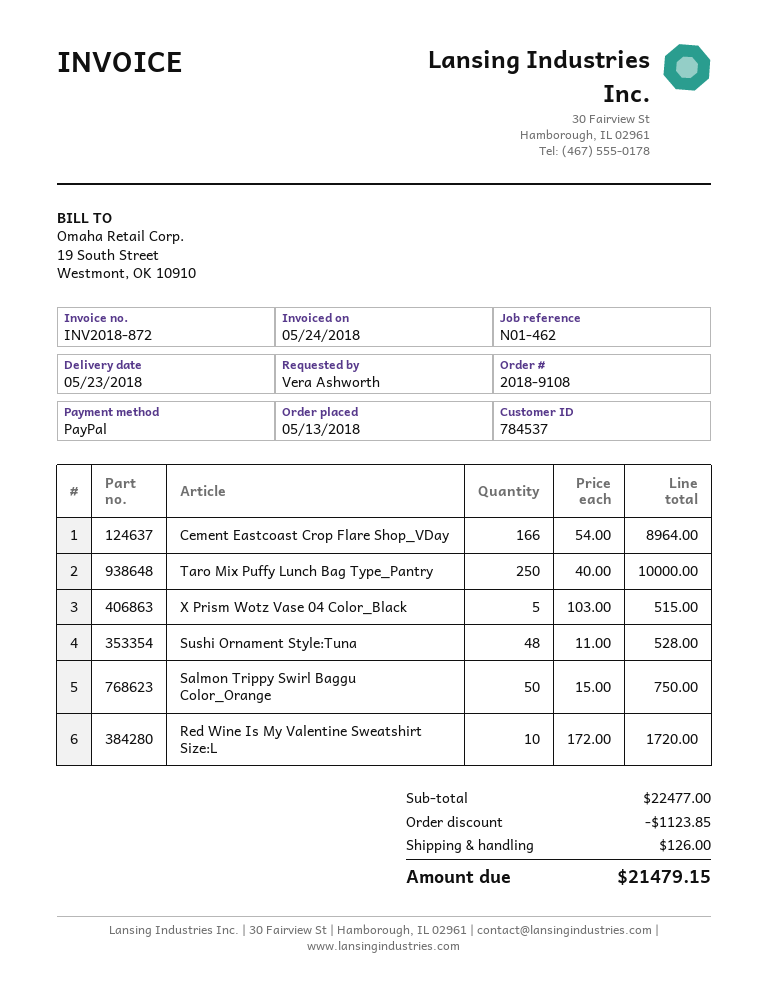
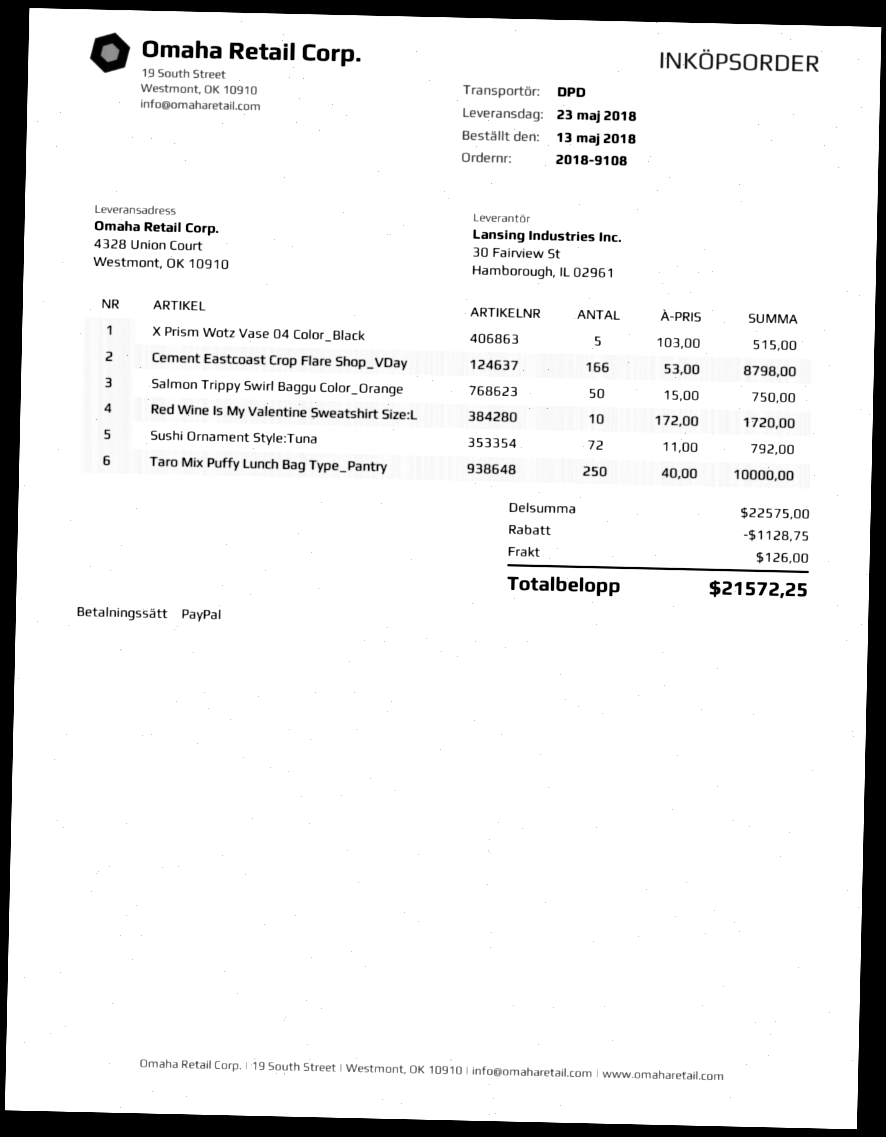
Cement Eastcoast Crop Flare Shop_VDay: 166 x 54.00 = 8964.00 -> 166 x 53.00 = 8798.00
Sushi Ornament Style:Tuna: 48 x 11.00 = 528.00 -> 72 x 11.00 = 792.00
subtotal: 22477.00 -> 22575.00
discount: 1123.85 -> 1128.75
total: 21479.15 -> 21572.25

